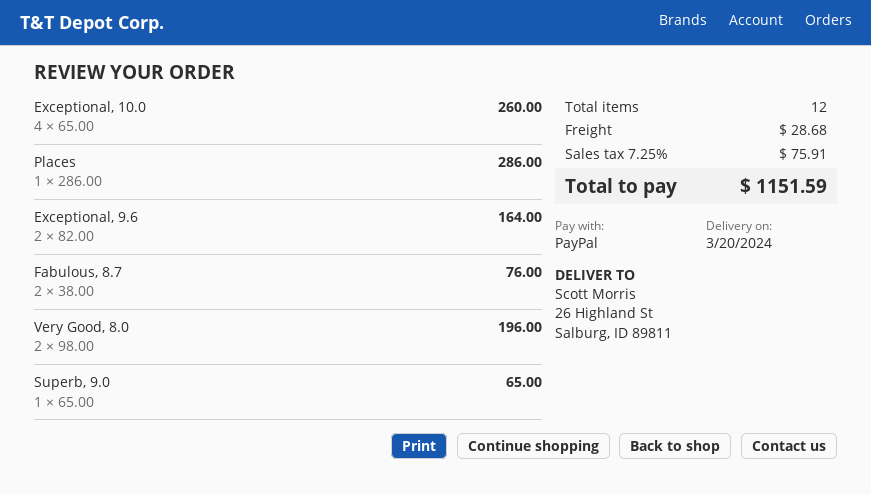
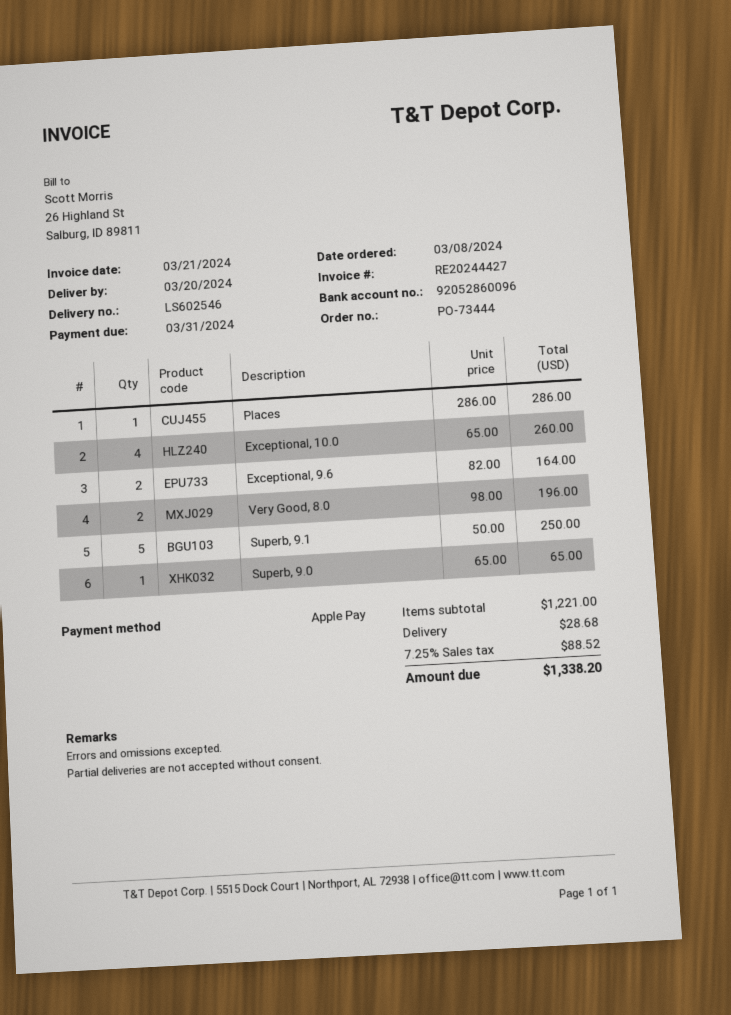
payment method: PayPal -> Apple Pay
Fabulous, 8.7: 2 x 38.00 = 76.00 -> none
Superb, 9.1: none -> 5 x 50.00 = 250.00
tax: 7.25% = 75.91 -> 7.25% = 88.52
total: 1151.59 -> 1338.20

